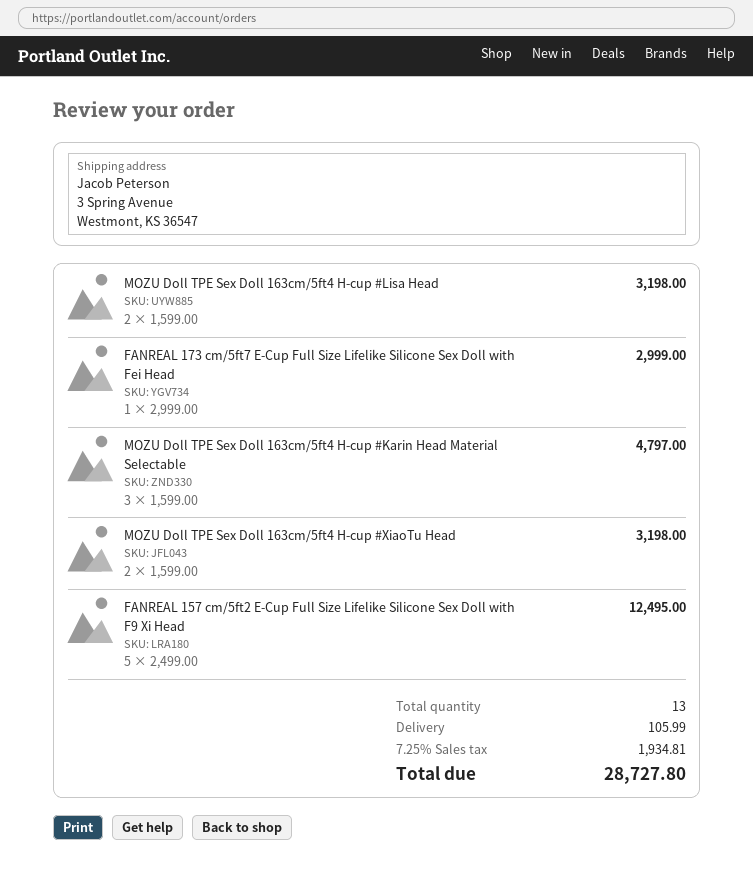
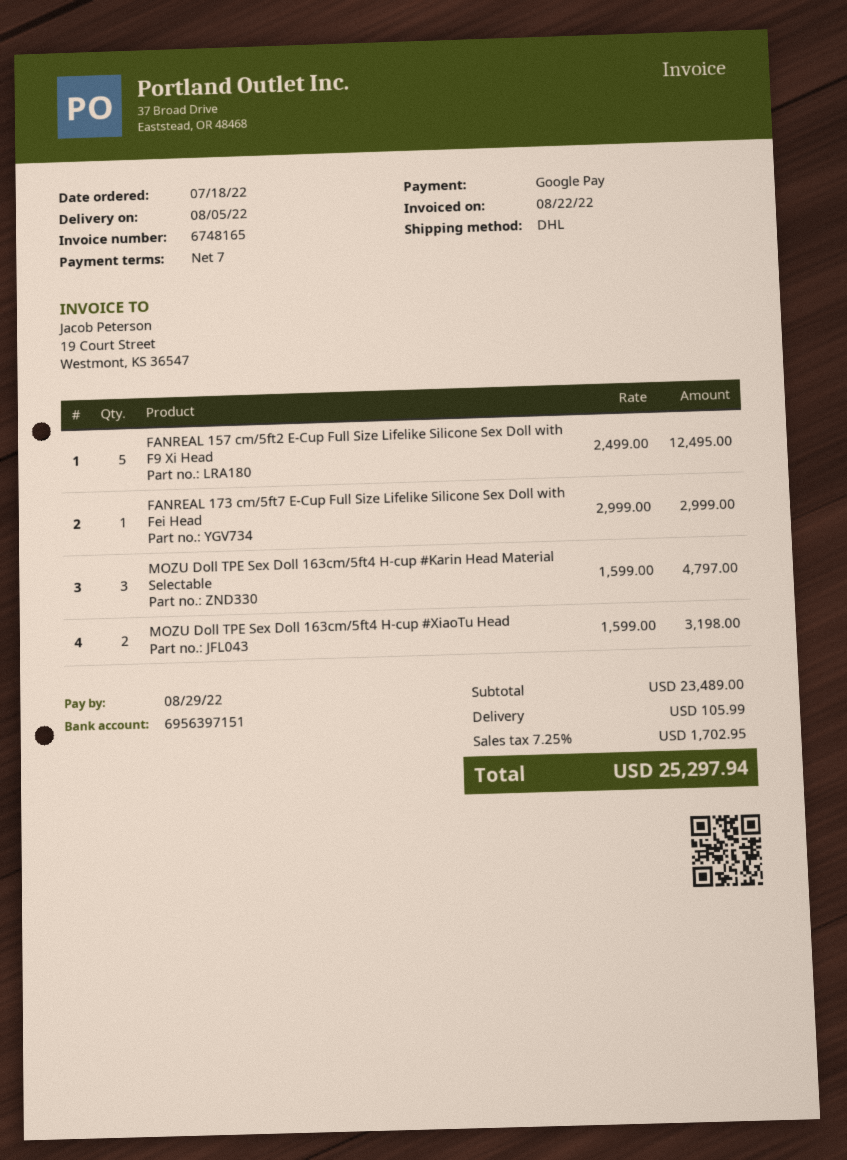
MOZU Doll TPE Sex Doll 163cm/5ft4 H-cup #Lisa Head: 2 x 1599.00 = 3198.00 -> none
tax: 7.25% = 1934.81 -> 7.25% = 1702.95
total: 28727.80 -> 25297.94

